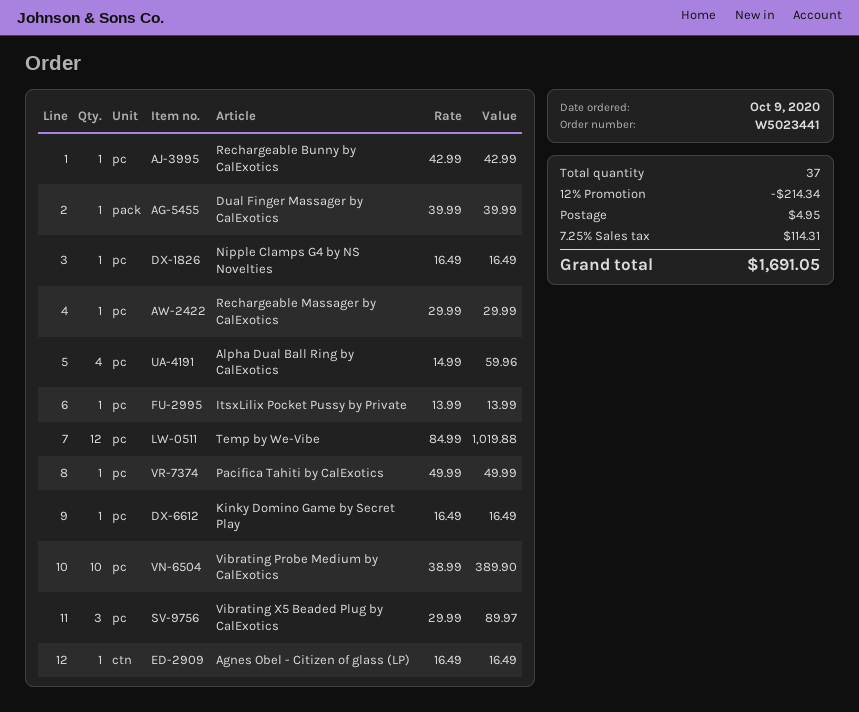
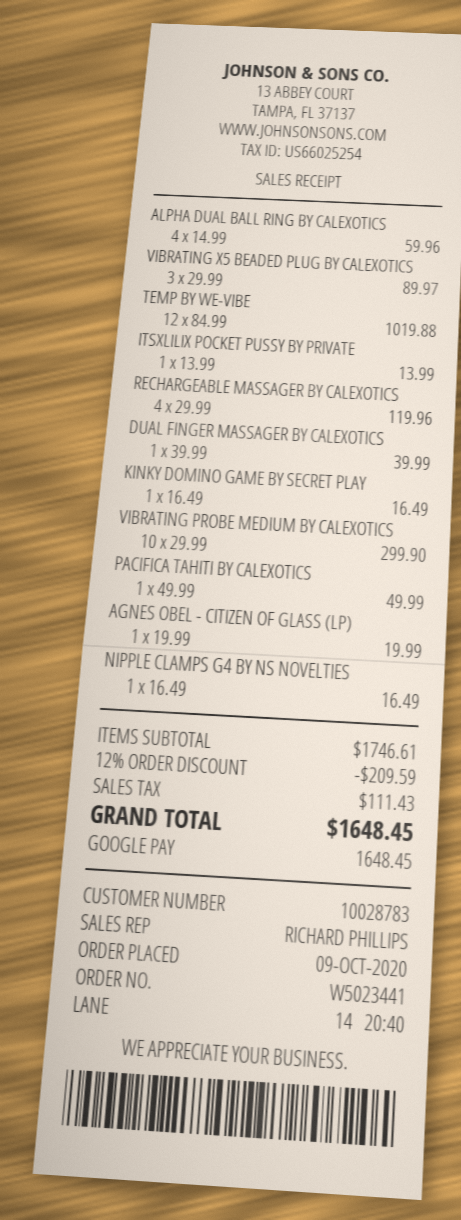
Rechargeable Bunny by CalExotics: 1 x 42.99 = 42.99 -> none
Rechargeable Massager by CalExotics: 1 x 29.99 = 29.99 -> 4 x 29.99 = 119.96
Vibrating Probe Medium by CalExotics: 10 x 38.99 = 389.90 -> 10 x 29.99 = 299.90
Agnes Obel - Citizen of glass (LP): 1 x 16.49 = 16.49 -> 1 x 19.99 = 19.99
discount: 12% = 214.34 -> 12% = 209.59
shipping: 4.95 -> none
tax: 114.31 -> 111.43
total: 1691.05 -> 1648.45

